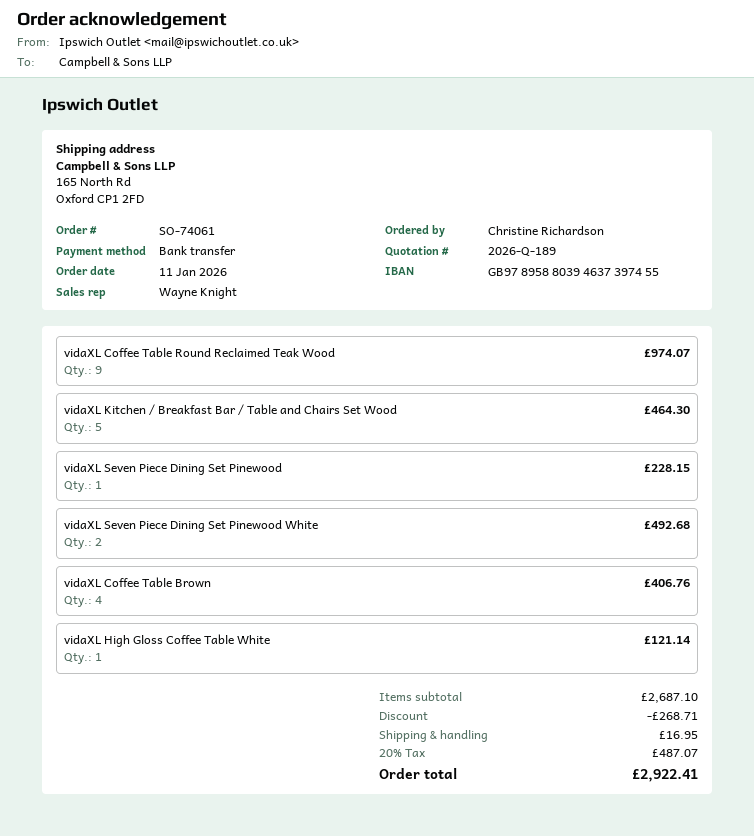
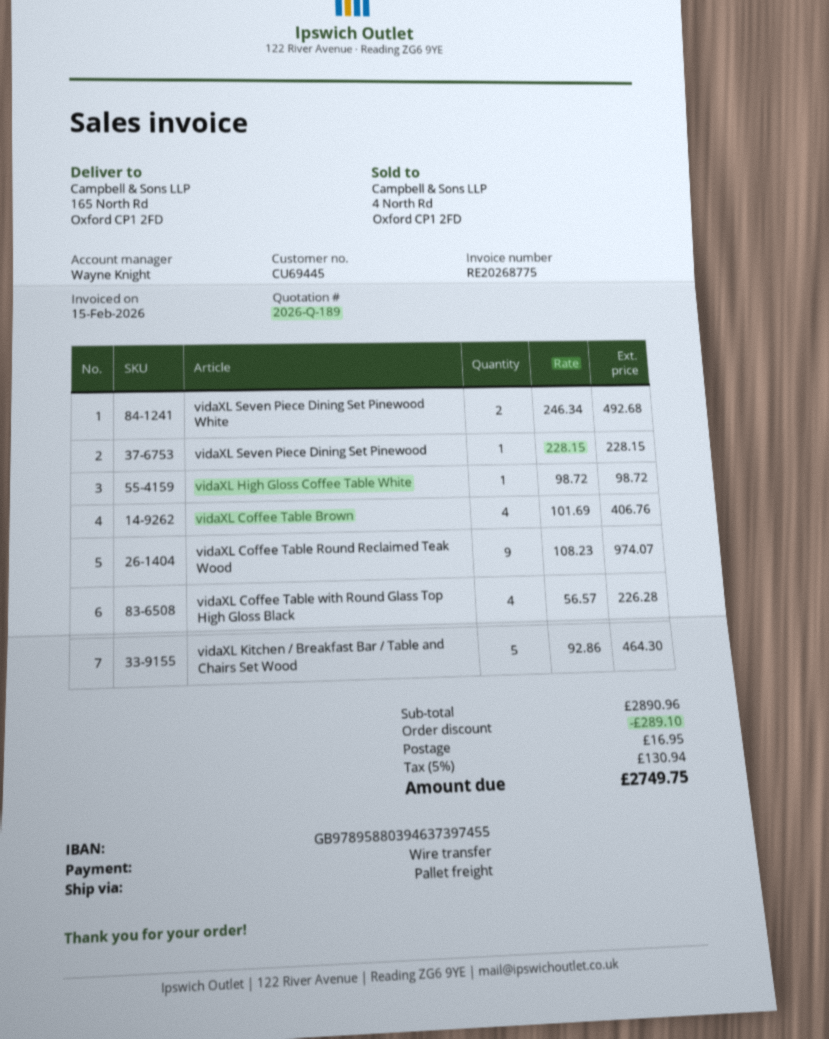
vidaXL High Gloss Coffee Table White: 1 for 121.14 -> 1 for 98.72
vidaXL Coffee Table with Round Glass Top High Gloss Black: none -> 4 for 226.28
subtotal: 2687.10 -> 2890.96
discount: 268.71 -> 289.10
tax: 20% = 487.07 -> 5% = 130.94
total: 2922.41 -> 2749.75

